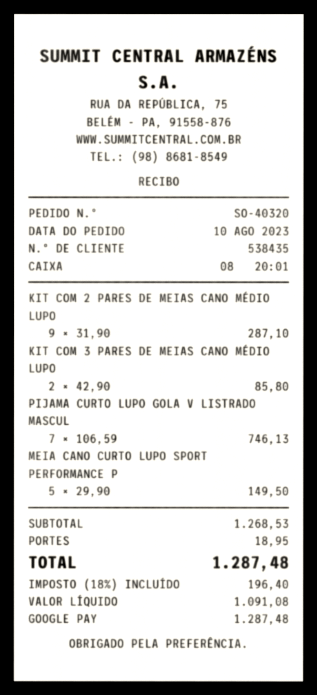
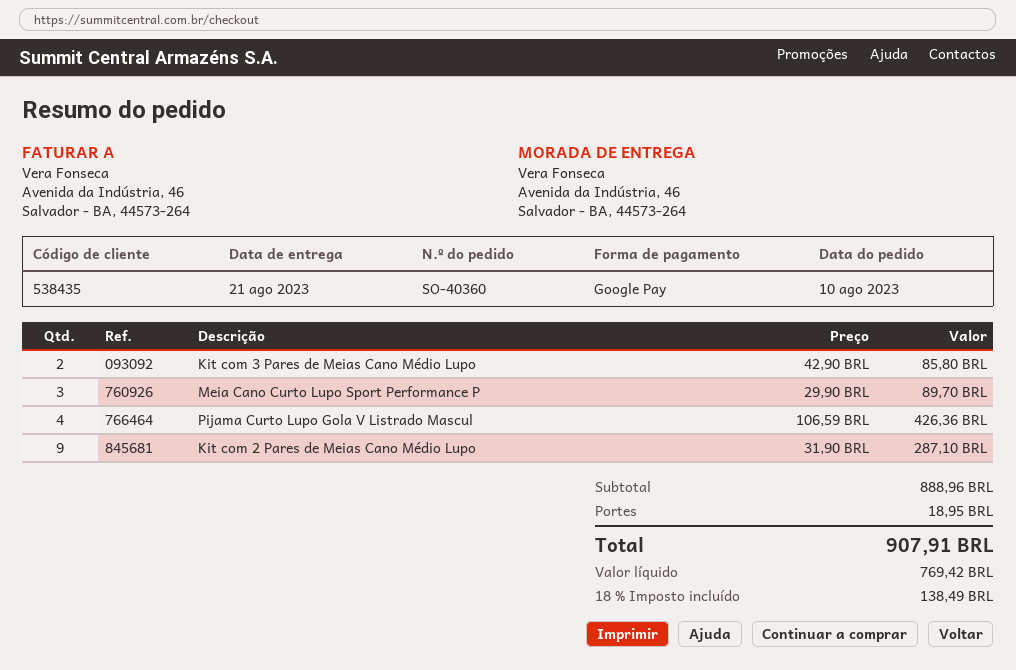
order number: SO-40320 -> SO-40360
PIJAMA CURTO LUPO GOLA V LISTRADO MASCUL: 7 x 106.59 = 746.13 -> 4 x 106.59 = 426.36
MEIA CANO CURTO LUPO SPORT PERFORMANCE P: 5 x 29.90 = 149.50 -> 3 x 29.90 = 89.70
subtotal: 1268.53 -> 888.96
net: 1091.08 -> 769.42
tax: 18% = 196.40 -> 18% = 138.49
total: 1287.48 -> 907.91

